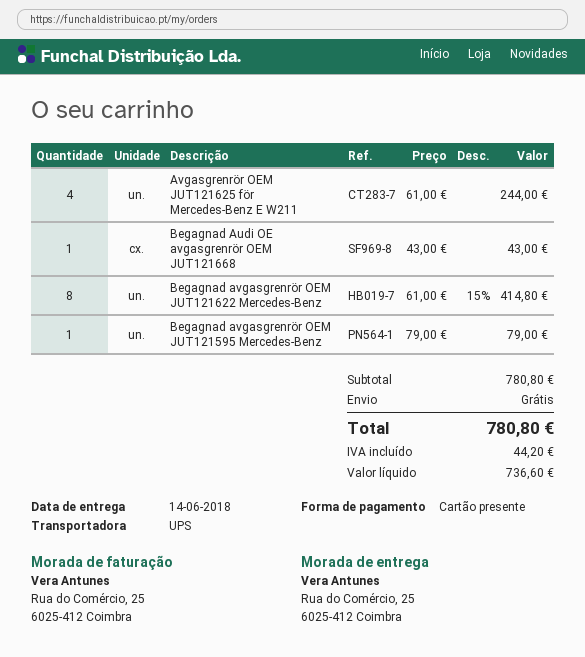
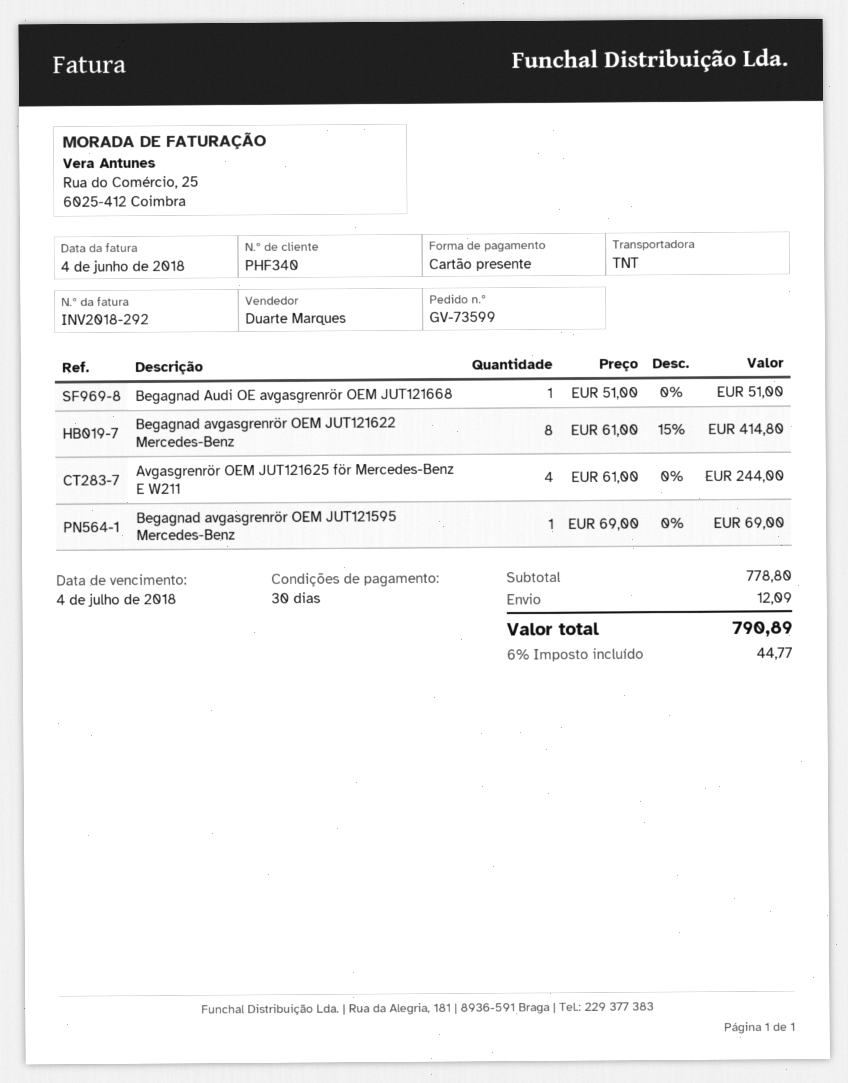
shipping method: UPS -> TNT
Begagnad Audi OE avgasgrenrör OEM JUT121668: 1 x 43.00 = 43.00 -> 1 x 51.00 = 51.00
Begagnad avgasgrenrör OEM JUT121595 Mercedes-Benz: 1 x 79.00 = 79.00 -> 1 x 69.00 = 69.00
subtotal: 780.80 -> 778.80
shipping: 0.00 -> 12.09
tax: 44.20 -> 44.77
total: 780.80 -> 790.89

